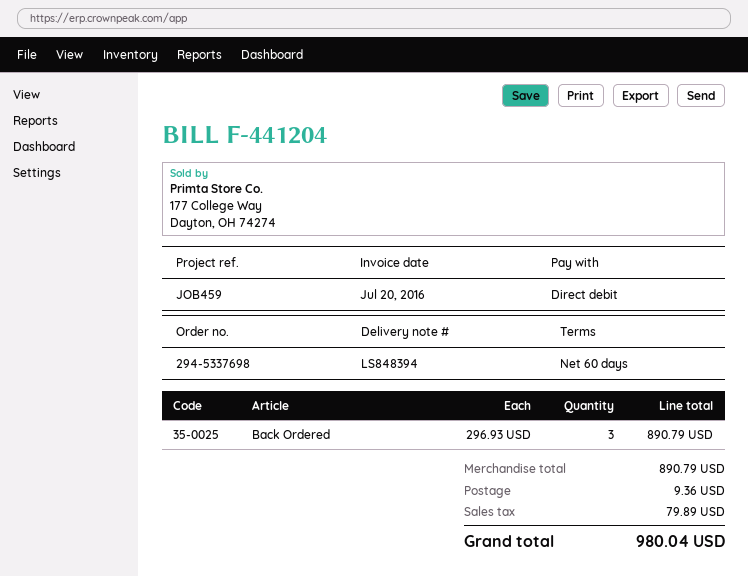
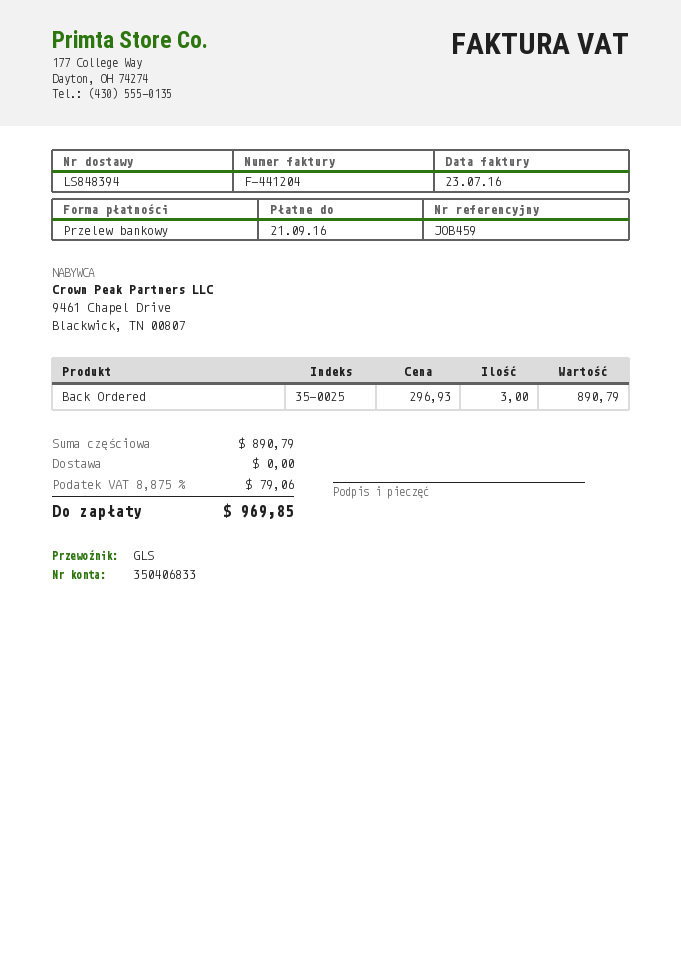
invoice date: 2016-07-20 -> 2016-07-23
payment method: direct debit -> bank transfer
shipping: 9.36 -> 0.00
tax: 79.89 -> 79.06
total: 980.04 -> 969.85

